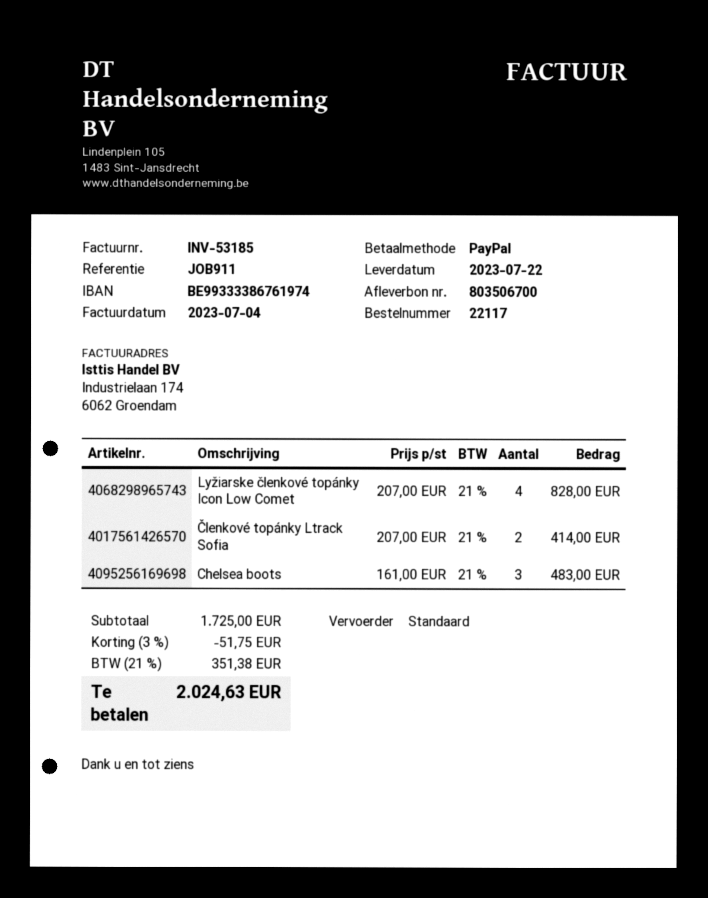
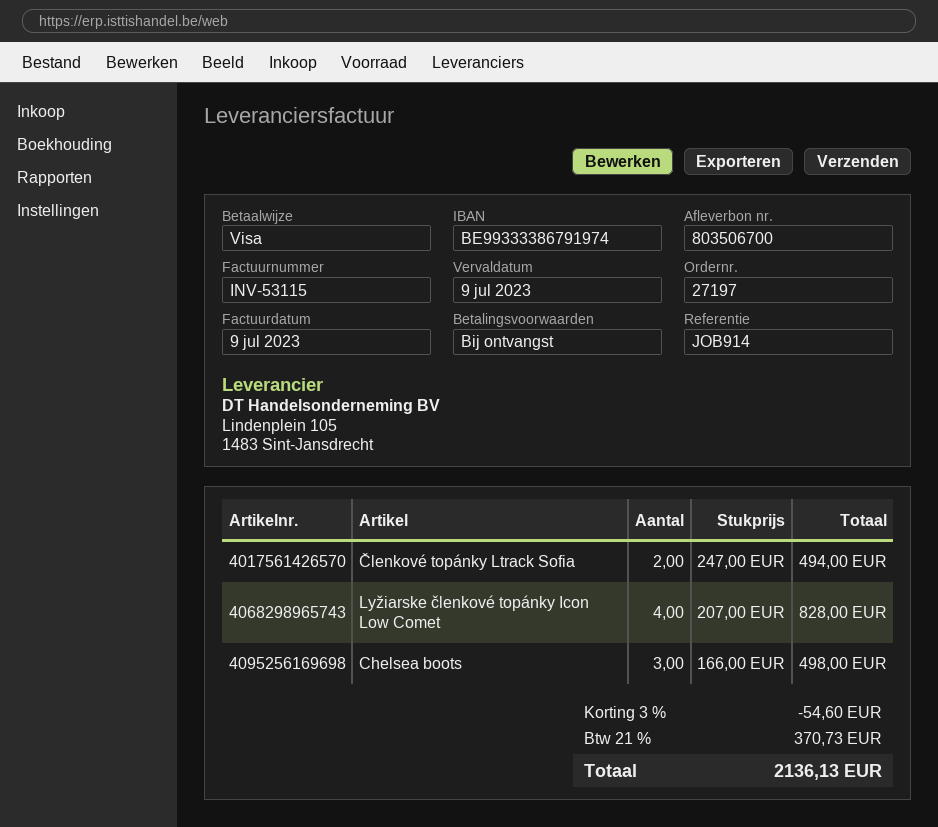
order number: 22117 -> 27197
invoice number: INV-53185 -> INV-53115
invoice date: 2023-07-04 -> 2023-07-09
reference: JOB911 -> JOB914
payment method: PayPal -> Visa
bank account: BE99333386761974 -> BE99333386791974
Členkové topánky Ltrack Sofia: 2 x 207.00 = 414.00 -> 2 x 247.00 = 494.00
Chelsea boots: 3 x 161.00 = 483.00 -> 3 x 166.00 = 498.00
discount: 3% = 51.75 -> 3% = 54.60
tax: 21% = 351.38 -> 21% = 370.73
total: 2024.63 -> 2136.13

